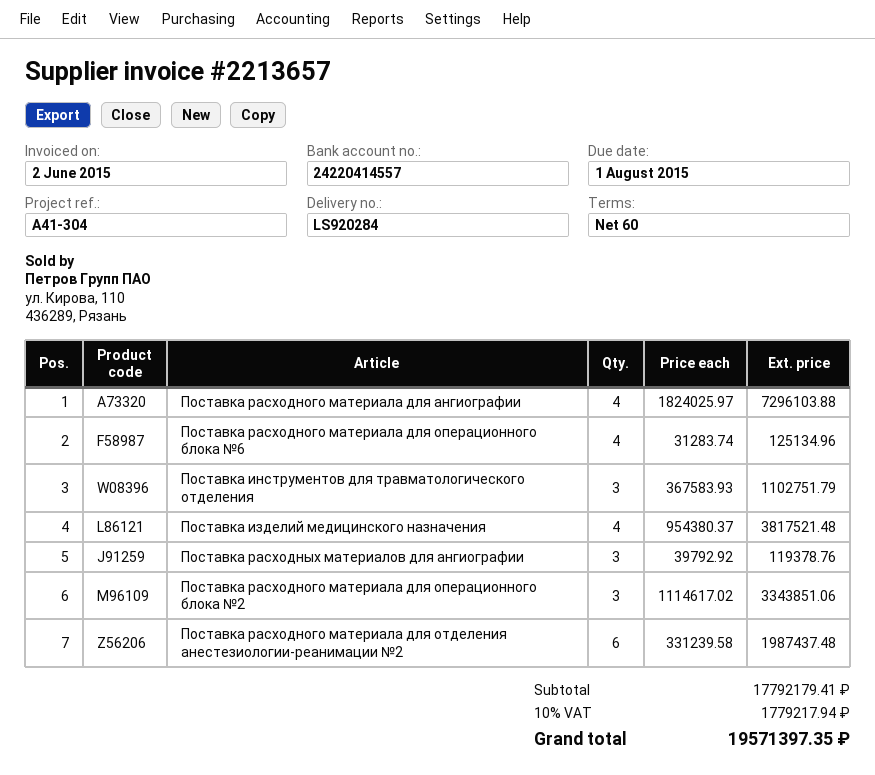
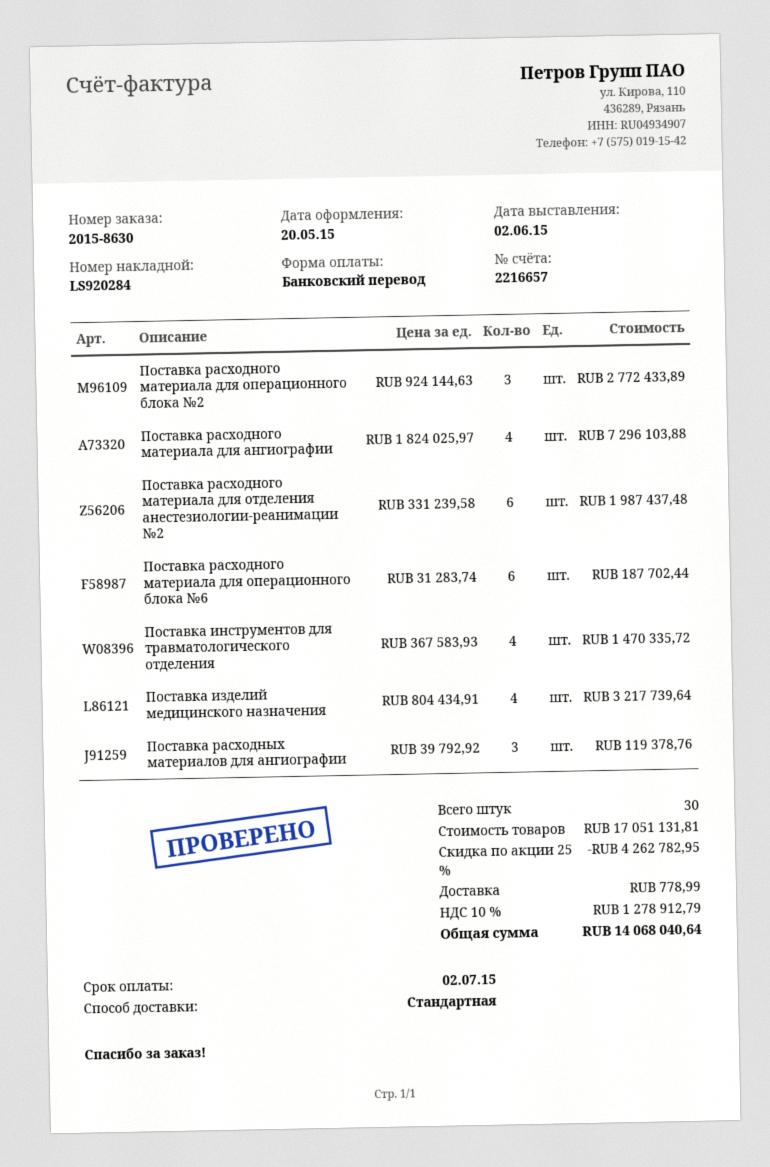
invoice number: 2213657 -> 2216657
due date: 2015-08-01 -> 2015-07-02
Поставка расходного материала для операционного блока №6: 4 x 31283.74 = 125134.96 -> 6 x 31283.74 = 187702.44
Поставка инструментов для травматологического отделения: 3 x 367583.93 = 1102751.79 -> 4 x 367583.93 = 1470335.72
Поставка изделий медицинского назначения: 4 x 954380.37 = 3817521.48 -> 4 x 804434.91 = 3217739.64
Поставка расходного материала для операционного блока №2: 3 x 1114617.02 = 3343851.06 -> 3 x 924144.63 = 2772433.89
subtotal: 17792179.41 -> 17051131.81
discount: none -> 25% = 4262782.95
shipping: none -> 778.99
tax: 10% = 1779217.94 -> 10% = 1278912.79
total: 19571397.35 -> 14068040.64

